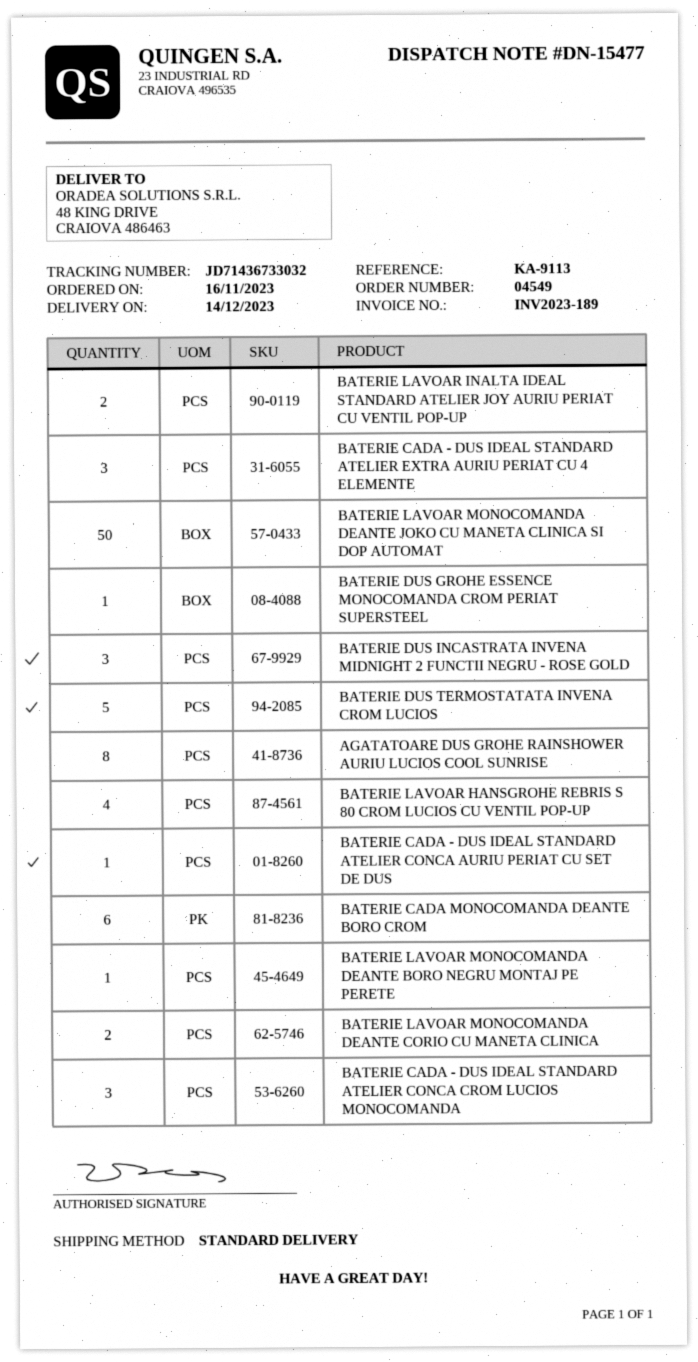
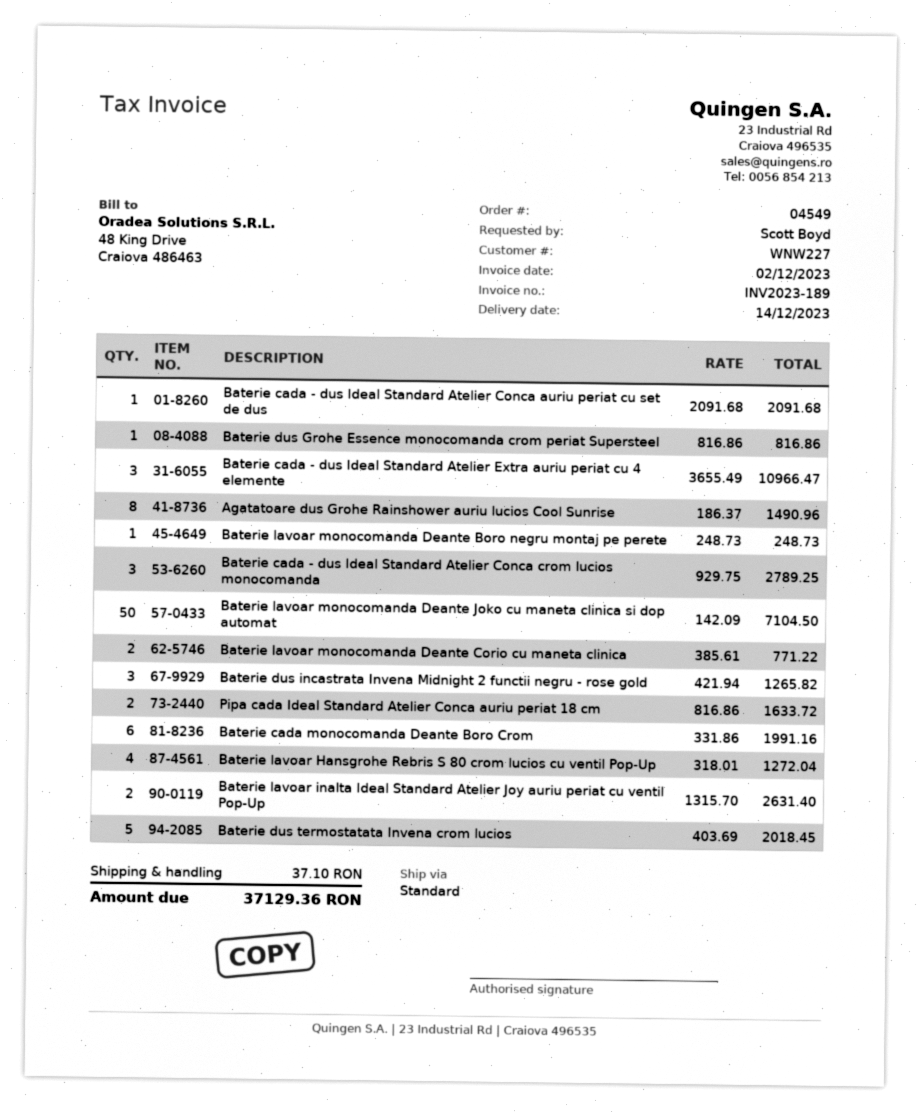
Pipa cada Ideal Standard Atelier Conca auriu periat 18 cm: none -> 2

